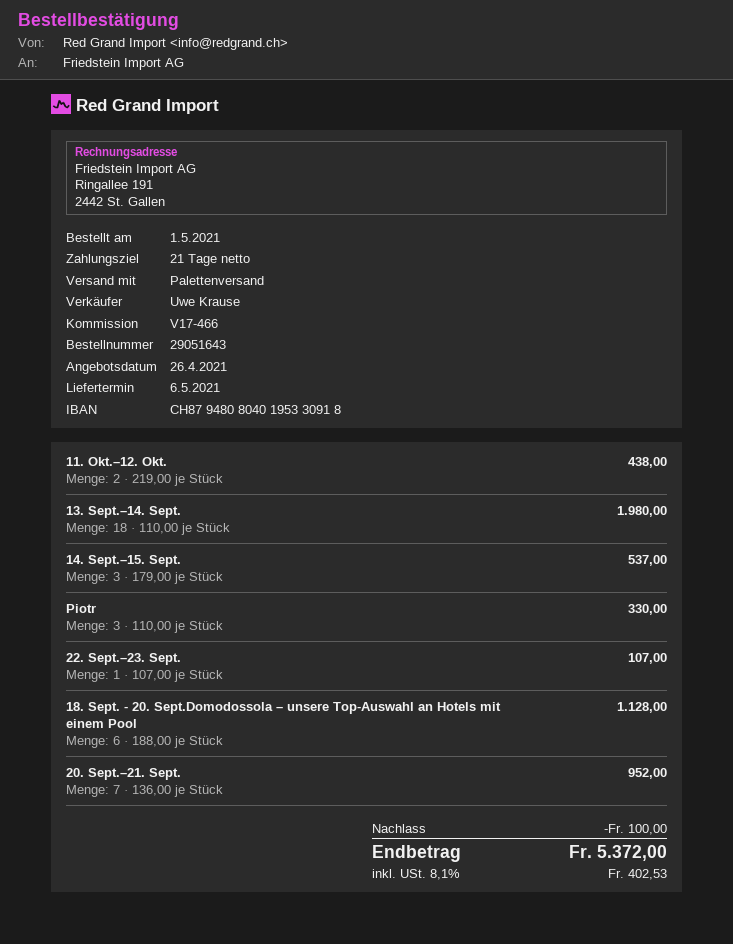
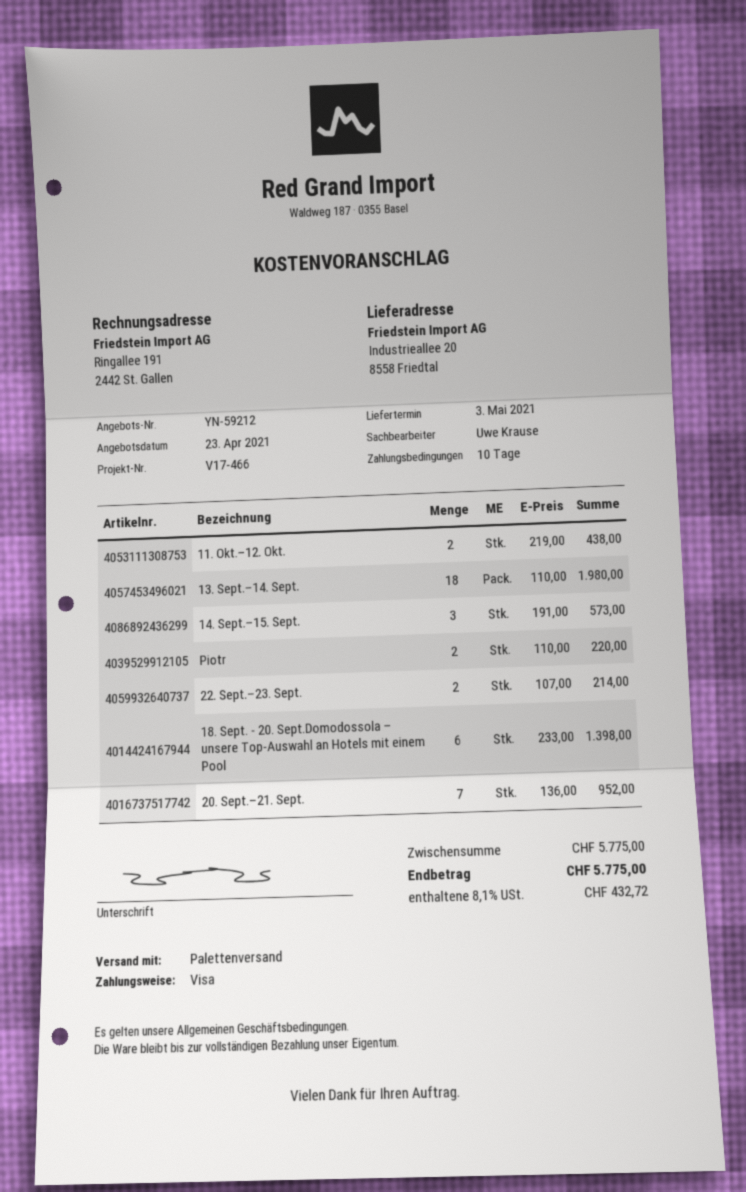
quote date: 2021-04-26 -> 2021-04-23
delivery date: 2021-05-06 -> 2021-05-03
payment terms: 21 days -> 10 days
14. Sept.–15. Sept.: 3 x 179.00 = 537.00 -> 3 x 191.00 = 573.00
Piotr: 3 x 110.00 = 330.00 -> 2 x 110.00 = 220.00
22. Sept.–23. Sept.: 1 x 107.00 = 107.00 -> 2 x 107.00 = 214.00
18. Sept. - 20. Sept.Domodossola – unsere Top-Auswahl an Hotels mit einem Pool: 6 x 188.00 = 1128.00 -> 6 x 233.00 = 1398.00
discount: 100.00 -> none
tax: 8.1% = 402.53 -> 8.1% = 432.72
total: 5372.00 -> 5775.00

